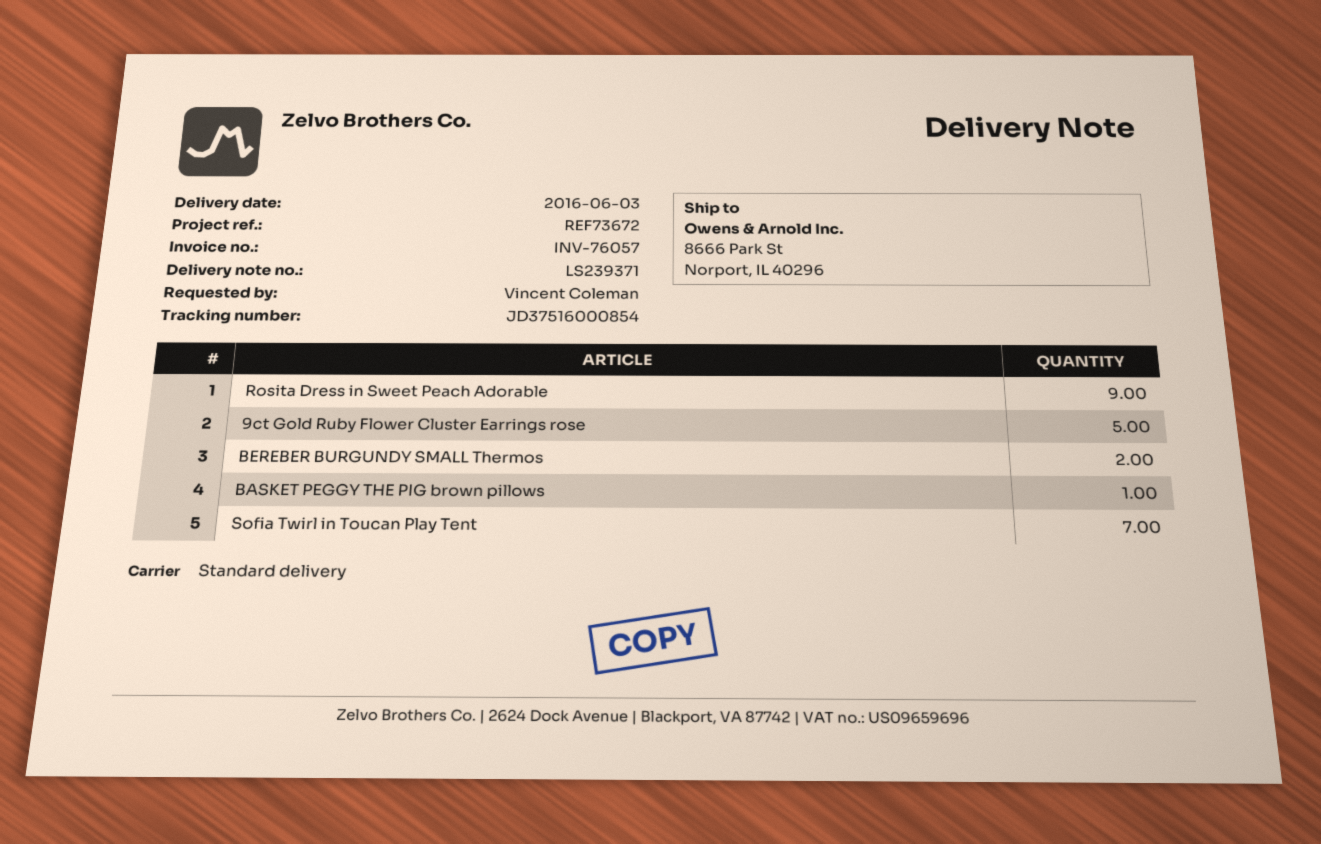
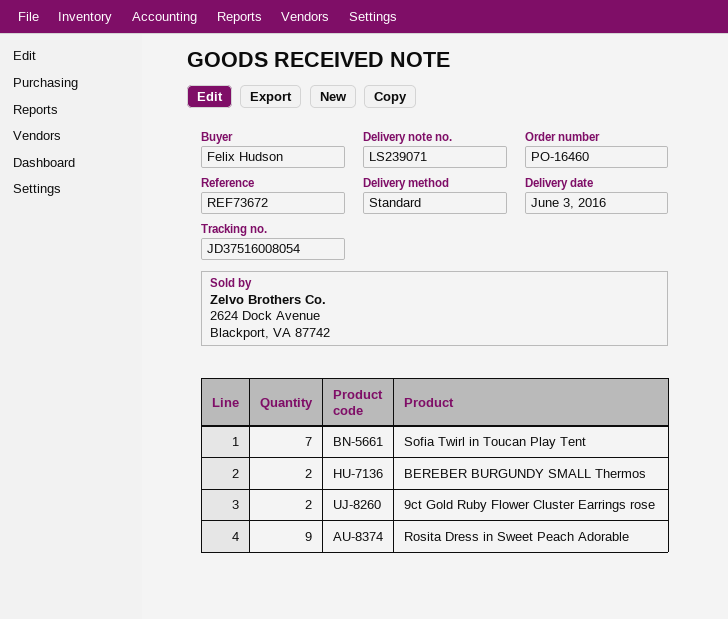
delivery note number: LS239371 -> LS239071
ordered by: Vincent Coleman -> Felix Hudson
tracking number: JD37516000854 -> JD37516008054
9ct Gold Ruby Flower Cluster Earrings rose: 5 -> 2
BASKET PEGGY THE PIG brown pillows: 1 -> none

